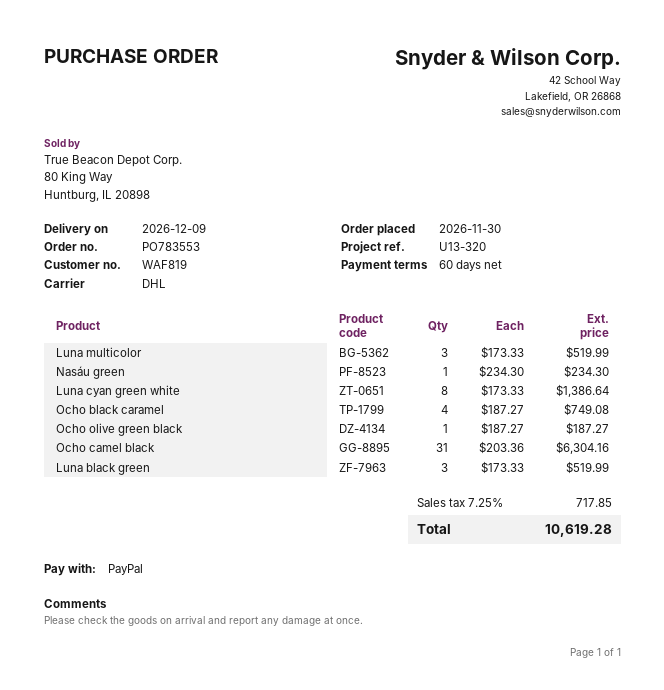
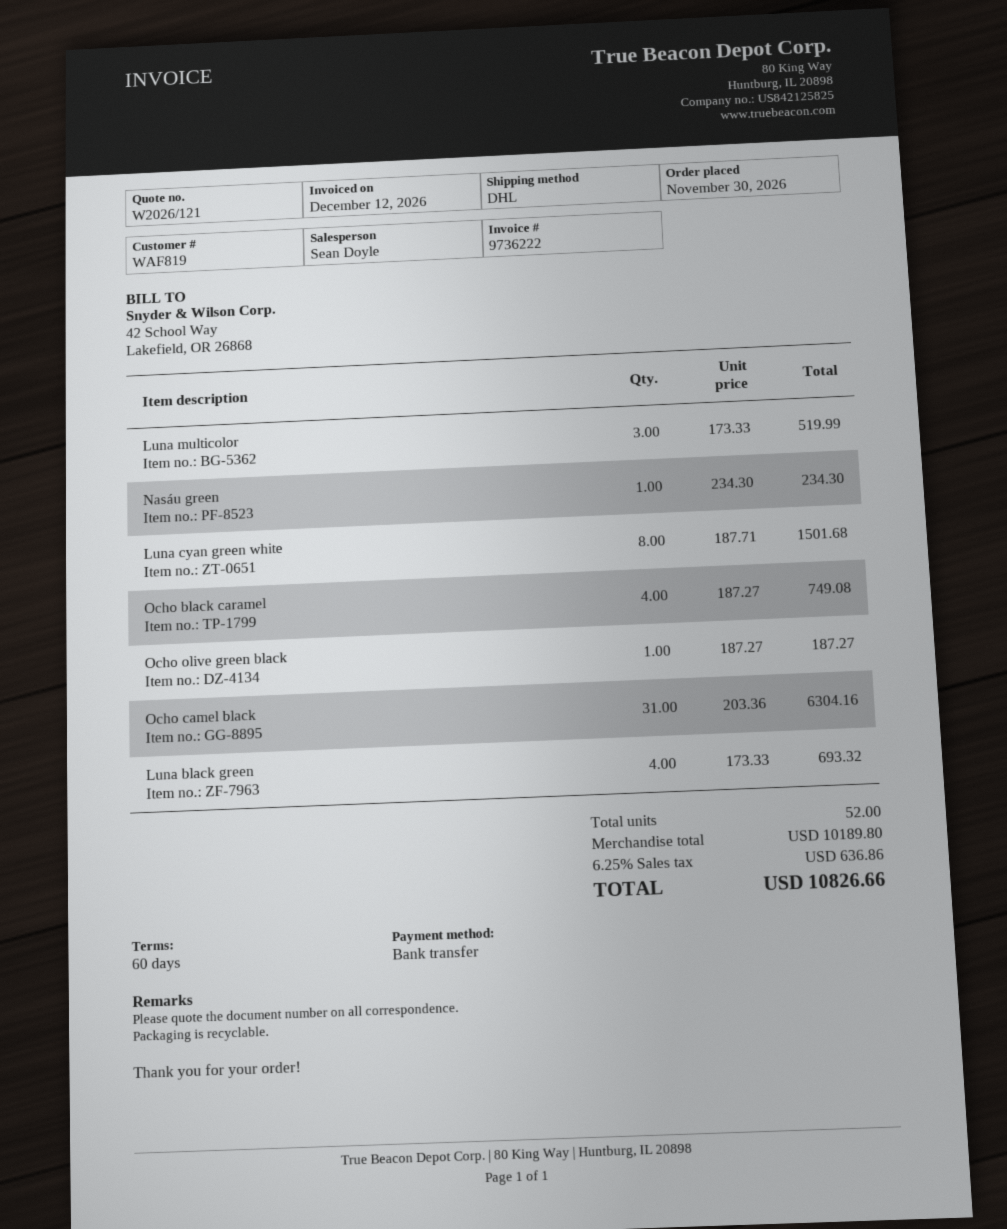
payment method: PayPal -> bank transfer
Luna cyan green white: 8 x 173.33 = 1386.64 -> 8 x 187.71 = 1501.68
Luna black green: 3 x 173.33 = 519.99 -> 4 x 173.33 = 693.32
tax: 7.25% = 717.85 -> 6.25% = 636.86
total: 10619.28 -> 10826.66

